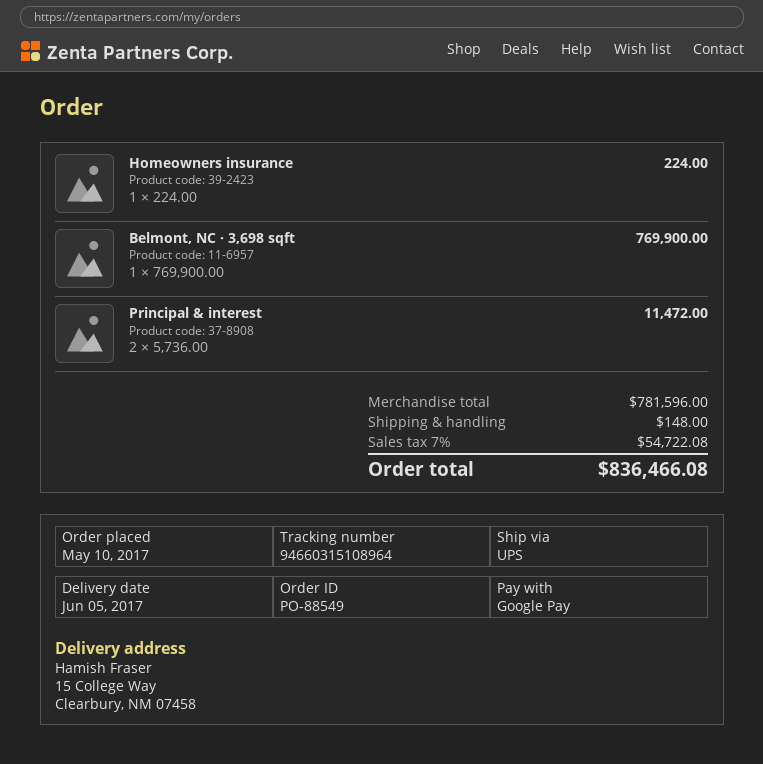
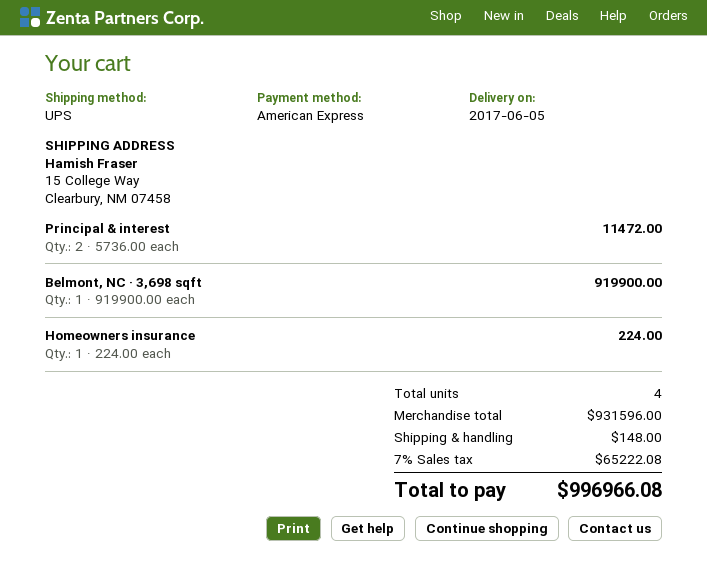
payment method: Google Pay -> American Express
Belmont, NC · 3,698 sqft: 1 x 769900.00 = 769900.00 -> 1 x 919900.00 = 919900.00
subtotal: 781596.00 -> 931596.00
tax: 7% = 54722.08 -> 7% = 65222.08
total: 836466.08 -> 996966.08

